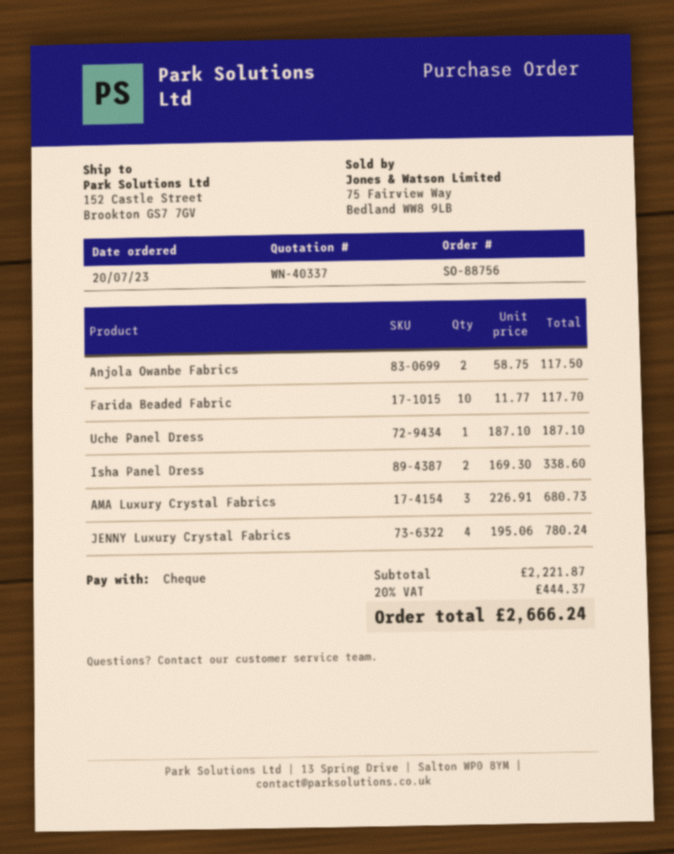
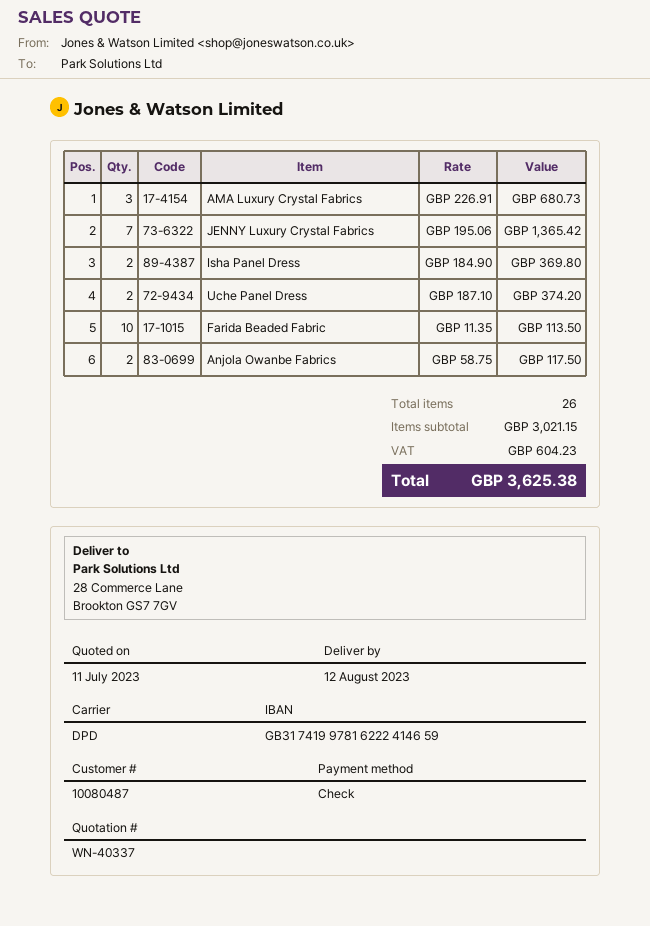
ship to: 152 Castle Street, Brookton GS7 7GV -> 28 Commerce Lane, Brookton GS7 7GV
Farida Beaded Fabric: 10 x 11.77 = 117.70 -> 10 x 11.35 = 113.50
Uche Panel Dress: 1 x 187.10 = 187.10 -> 2 x 187.10 = 374.20
Isha Panel Dress: 2 x 169.30 = 338.60 -> 2 x 184.90 = 369.80
JENNY Luxury Crystal Fabrics: 4 x 195.06 = 780.24 -> 7 x 195.06 = 1365.42
subtotal: 2221.87 -> 3021.15
tax: 444.37 -> 604.23
total: 2666.24 -> 3625.38

